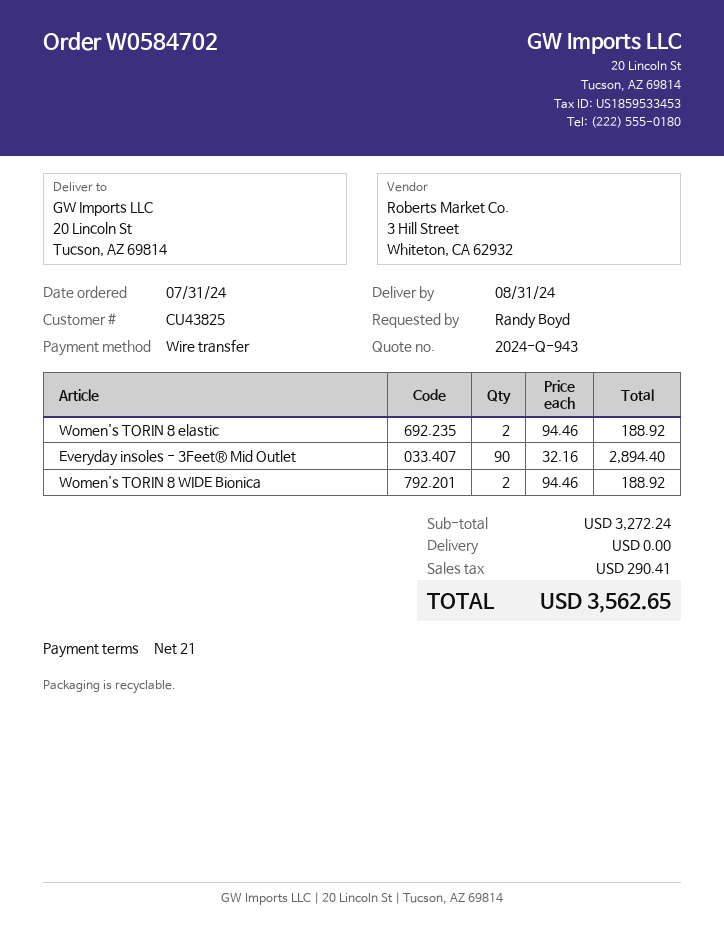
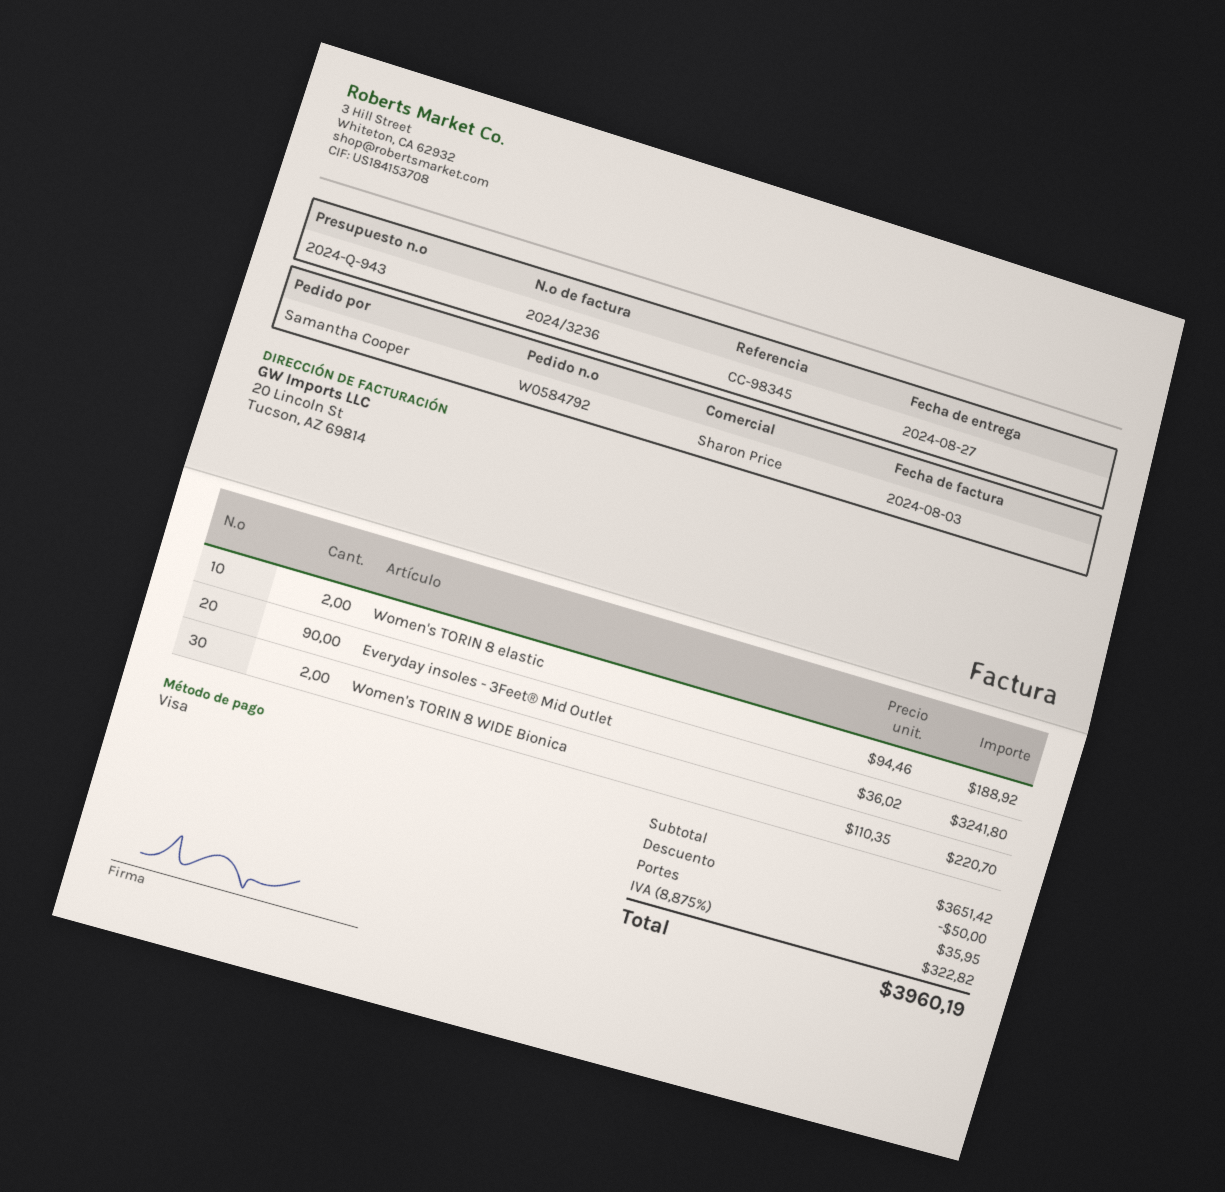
order number: W0584702 -> W0584792
delivery date: 2024-08-31 -> 2024-08-27
ordered by: Randy Boyd -> Samantha Cooper
payment method: bank transfer -> Visa
Everyday insoles - 3Feet® Mid Outlet: 90 x 32.16 = 2894.40 -> 90 x 36.02 = 3241.80
Women's TORIN 8 WIDE Bionica: 2 x 94.46 = 188.92 -> 2 x 110.35 = 220.70
subtotal: 3272.24 -> 3651.42
discount: none -> 50.00
shipping: 0.00 -> 35.95
tax: 290.41 -> 322.82
total: 3562.65 -> 3960.19

